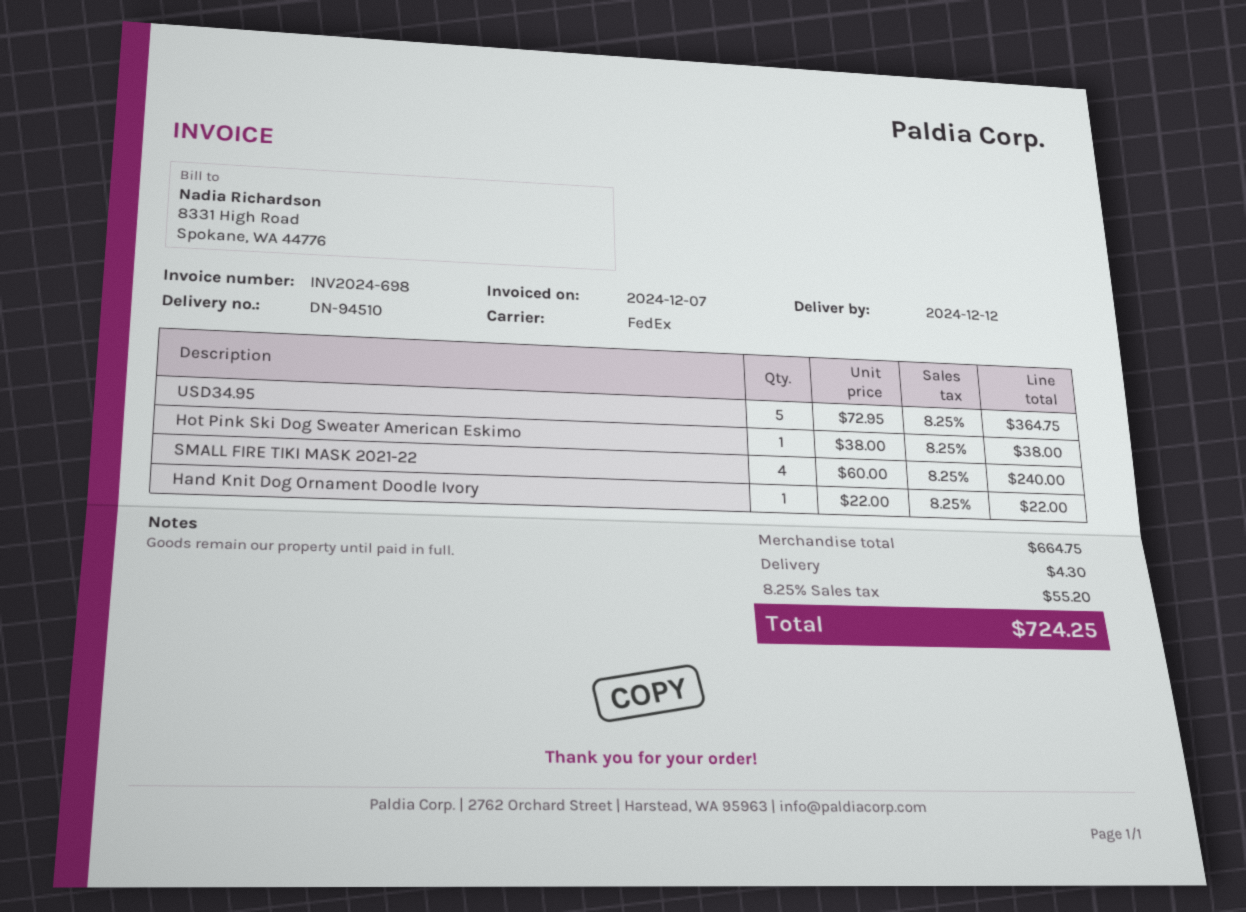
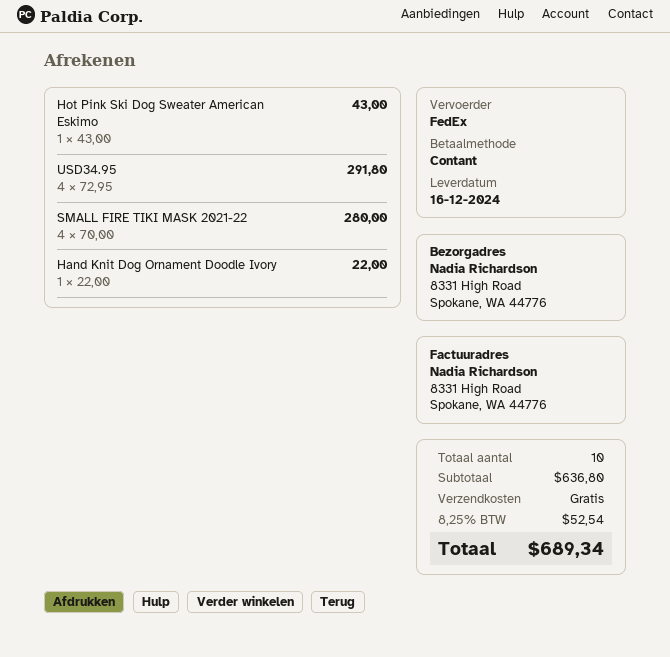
delivery date: 2024-12-12 -> 2024-12-16
USD34.95: 5 x 72.95 = 364.75 -> 4 x 72.95 = 291.80
Hot Pink Ski Dog Sweater American Eskimo: 1 x 38.00 = 38.00 -> 1 x 43.00 = 43.00
SMALL FIRE TIKI MASK 2021-22: 4 x 60.00 = 240.00 -> 4 x 70.00 = 280.00
subtotal: 664.75 -> 636.80
shipping: 4.30 -> 0.00
tax: 8.25% = 55.20 -> 8.25% = 52.54
total: 724.25 -> 689.34

